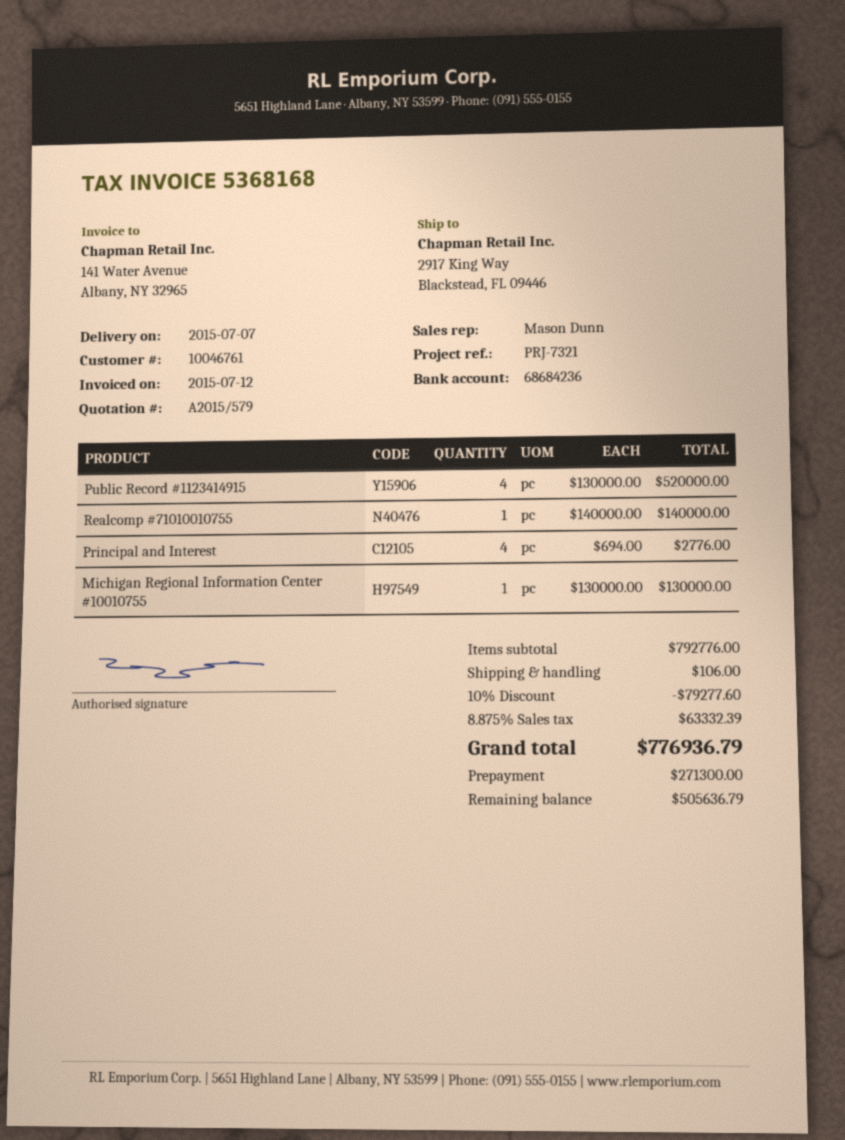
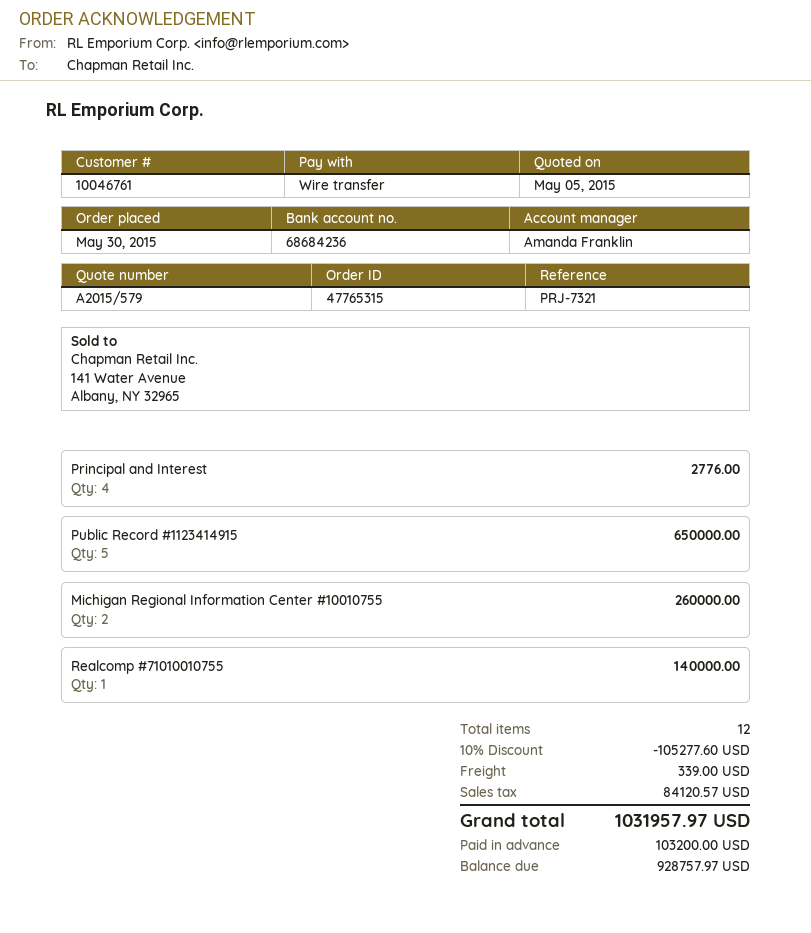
sales rep: Mason Dunn -> Amanda Franklin
Public Record #1123414915: 4 for 520000.00 -> 5 for 650000.00
Michigan Regional Information Center #10010755: 1 for 130000.00 -> 2 for 260000.00
discount: 10% = 79277.60 -> 10% = 105277.60
shipping: 106.00 -> 339.00
tax: 63332.39 -> 84120.57
total: 776936.79 -> 1031957.97
deposit: 271300.00 -> 103200.00
balance: 505636.79 -> 928757.97

